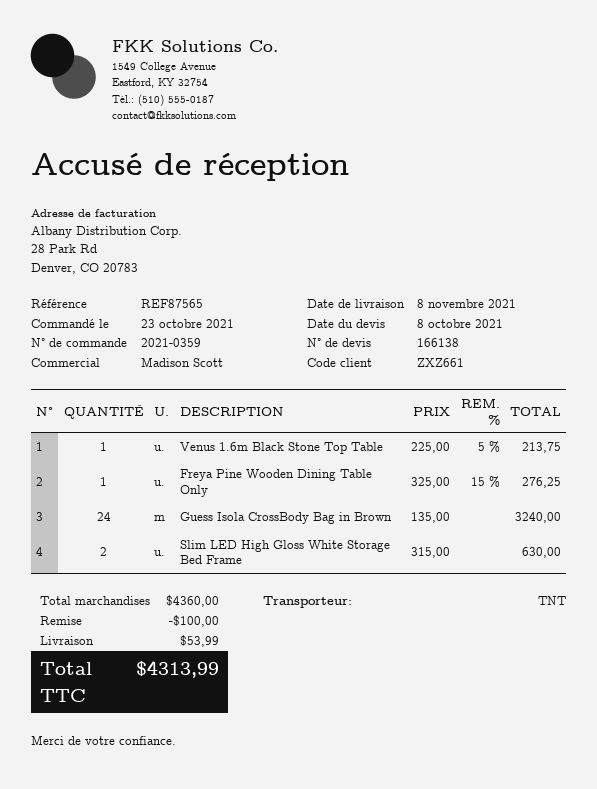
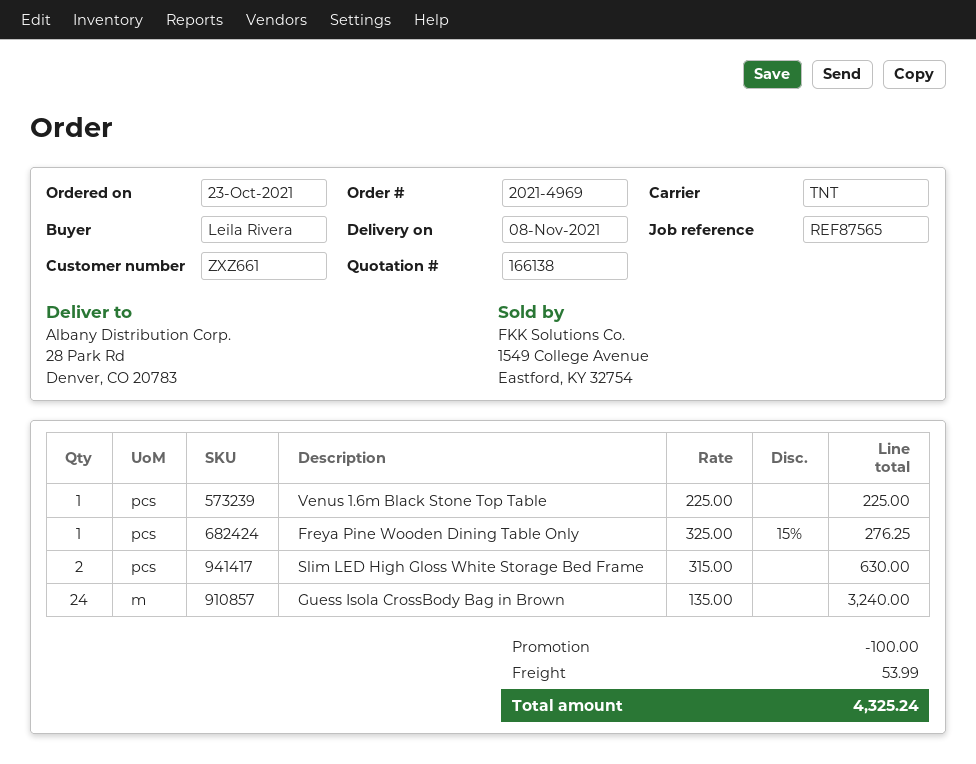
order number: 2021-0359 -> 2021-4969
Venus 1.6m Black Stone Top Table: 1 x 225.00 - 5% = 213.75 -> 1 x 225.00 = 225.00
total: 4313.99 -> 4325.24

